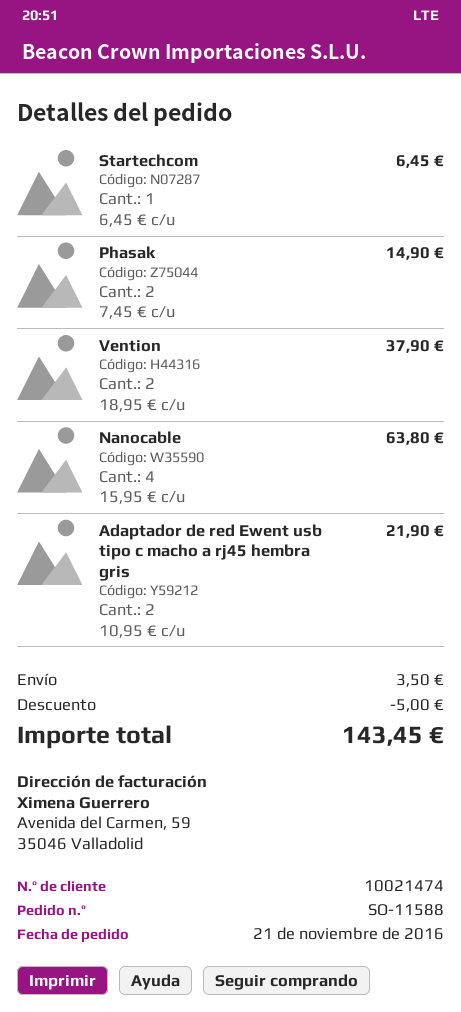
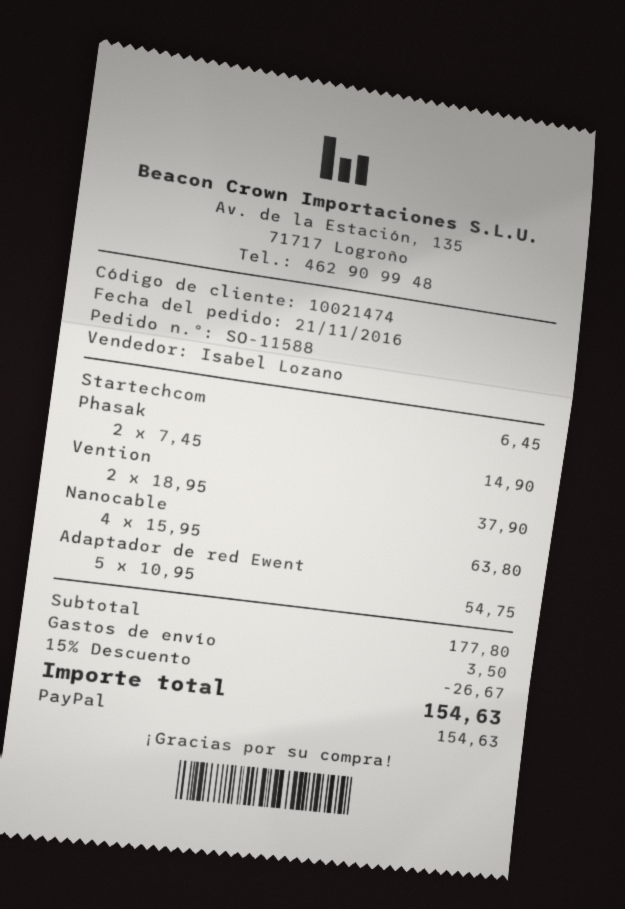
Adaptador de red Ewent usb tipo c macho a rj45 hembra gris: 2 x 10.95 = 21.90 -> 5 x 10.95 = 54.75
discount: 5.00 -> 26.67
total: 143.45 -> 154.63

